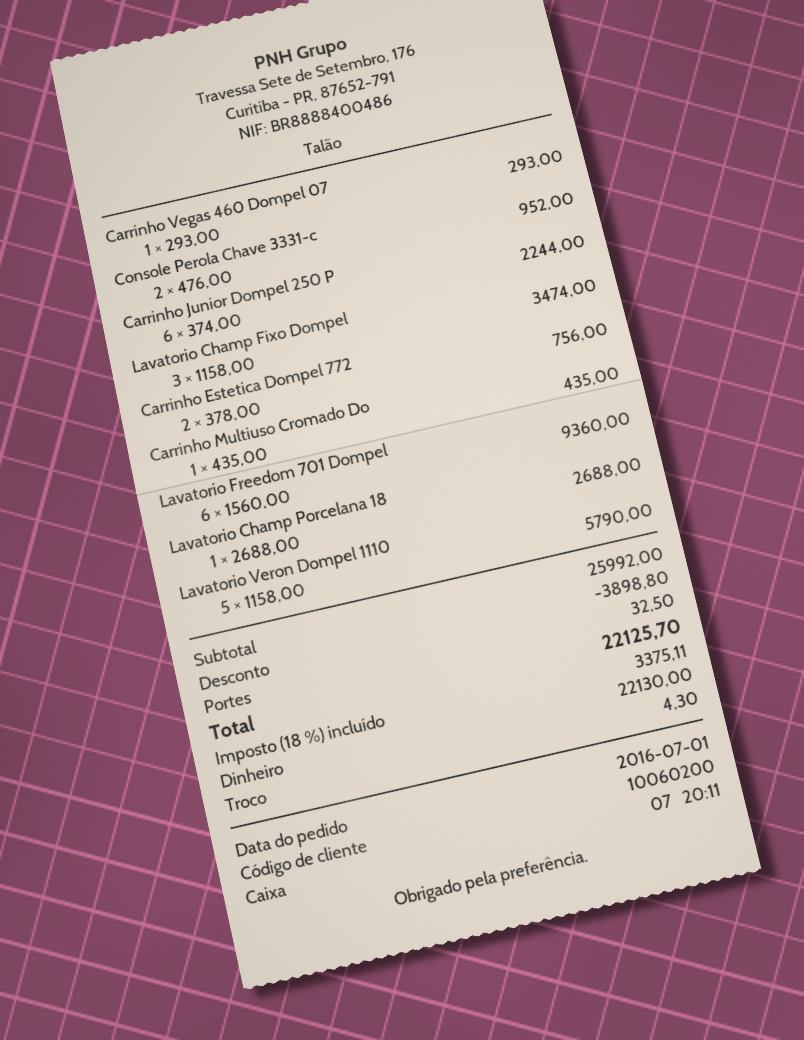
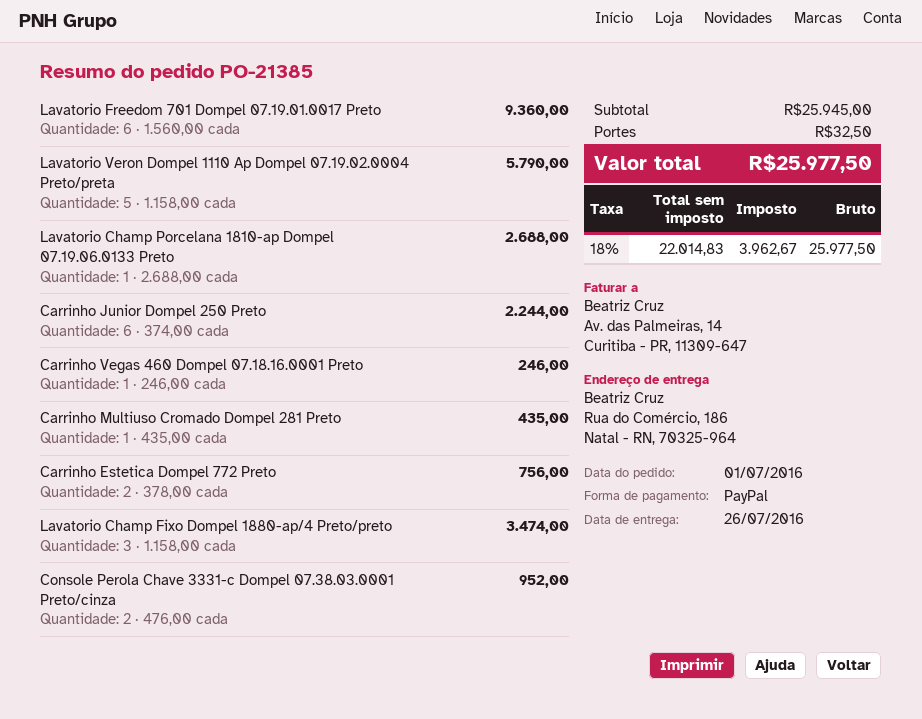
payment method: cash -> PayPal
Carrinho Vegas 460 Dompel 07: 1 x 293.00 = 293.00 -> 1 x 246.00 = 246.00
subtotal: 25992.00 -> 25945.00
discount: 3898.80 -> none
tax: 18% = 3375.11 -> 18% = 3962.67
total: 22125.70 -> 25977.50

